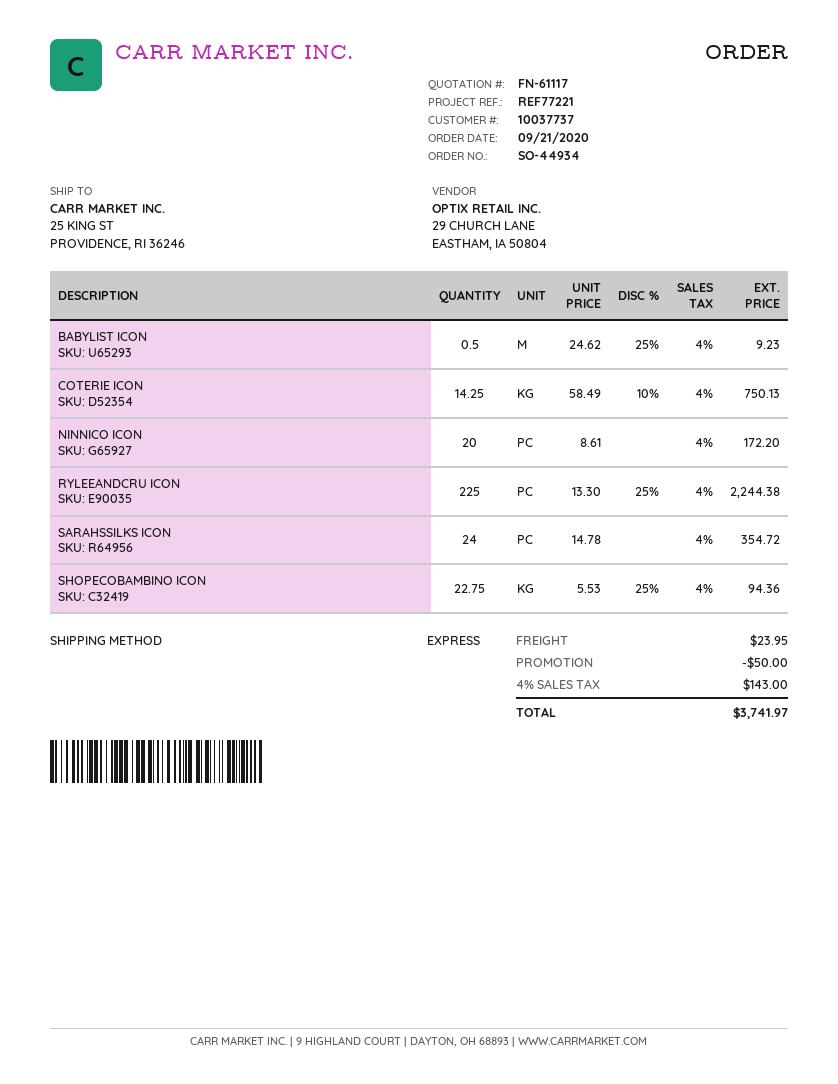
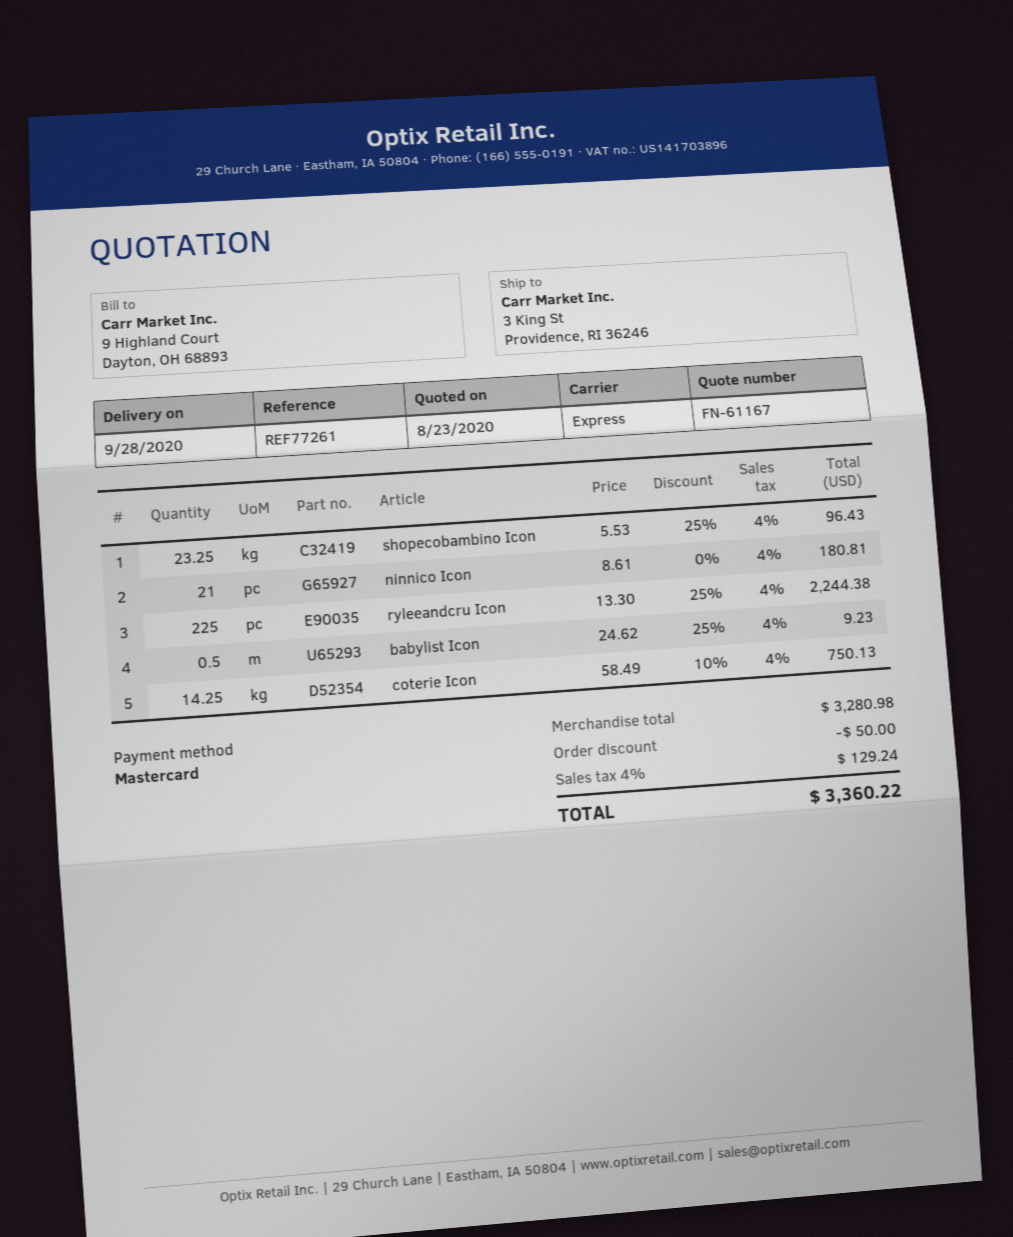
quote number: FN-61117 -> FN-61167
reference: REF77221 -> REF77261
ship to: 25 KING ST, PROVIDENCE, RI 36246 -> 3 King St, Providence, RI 36246
NINNICO ICON: 20 x 8.61 = 172.20 -> 21 x 8.61 = 180.81
SARAHSSILKS ICON: 24 x 14.78 = 354.72 -> none
SHOPECOBAMBINO ICON: 22.75 x 5.53 - 25% = 94.36 -> 23.25 x 5.53 - 25% = 96.43
shipping: 23.95 -> none
tax: 4% = 143.00 -> 4% = 129.24
total: 3741.97 -> 3360.22

